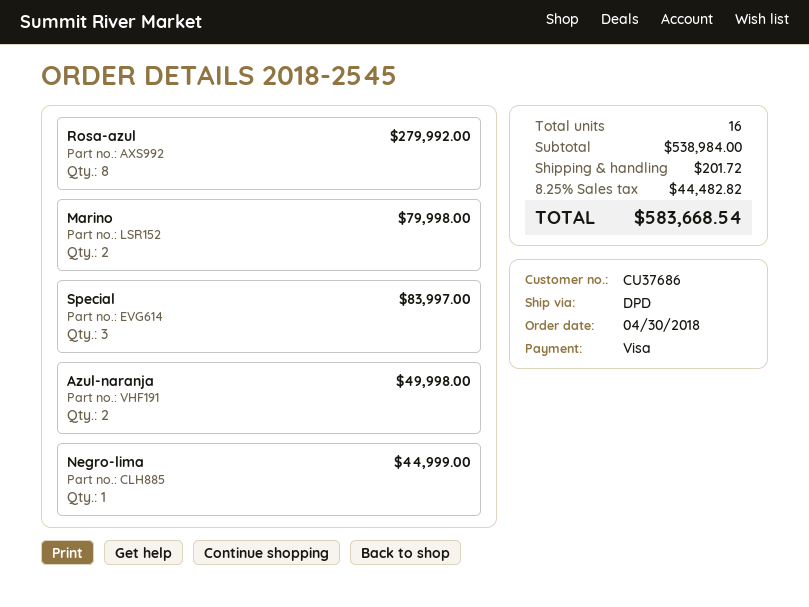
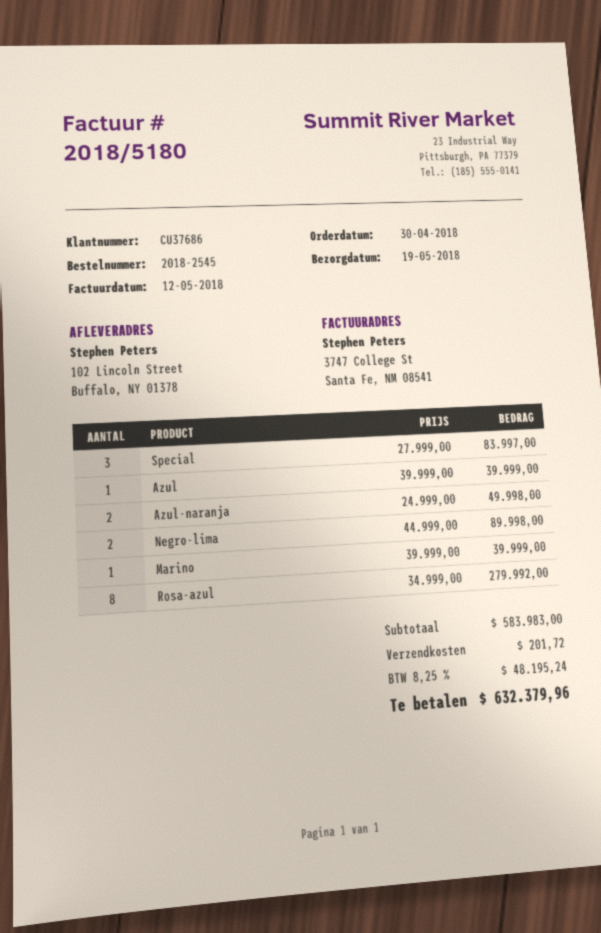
Marino: 2 for 79998.00 -> 1 for 39999.00
Negro-lima: 1 for 44999.00 -> 2 for 89998.00
Azul: none -> 1 for 39999.00
subtotal: 538984.00 -> 583983.00
tax: 8.25% = 44482.82 -> 8.25% = 48195.24
total: 583668.54 -> 632379.96

